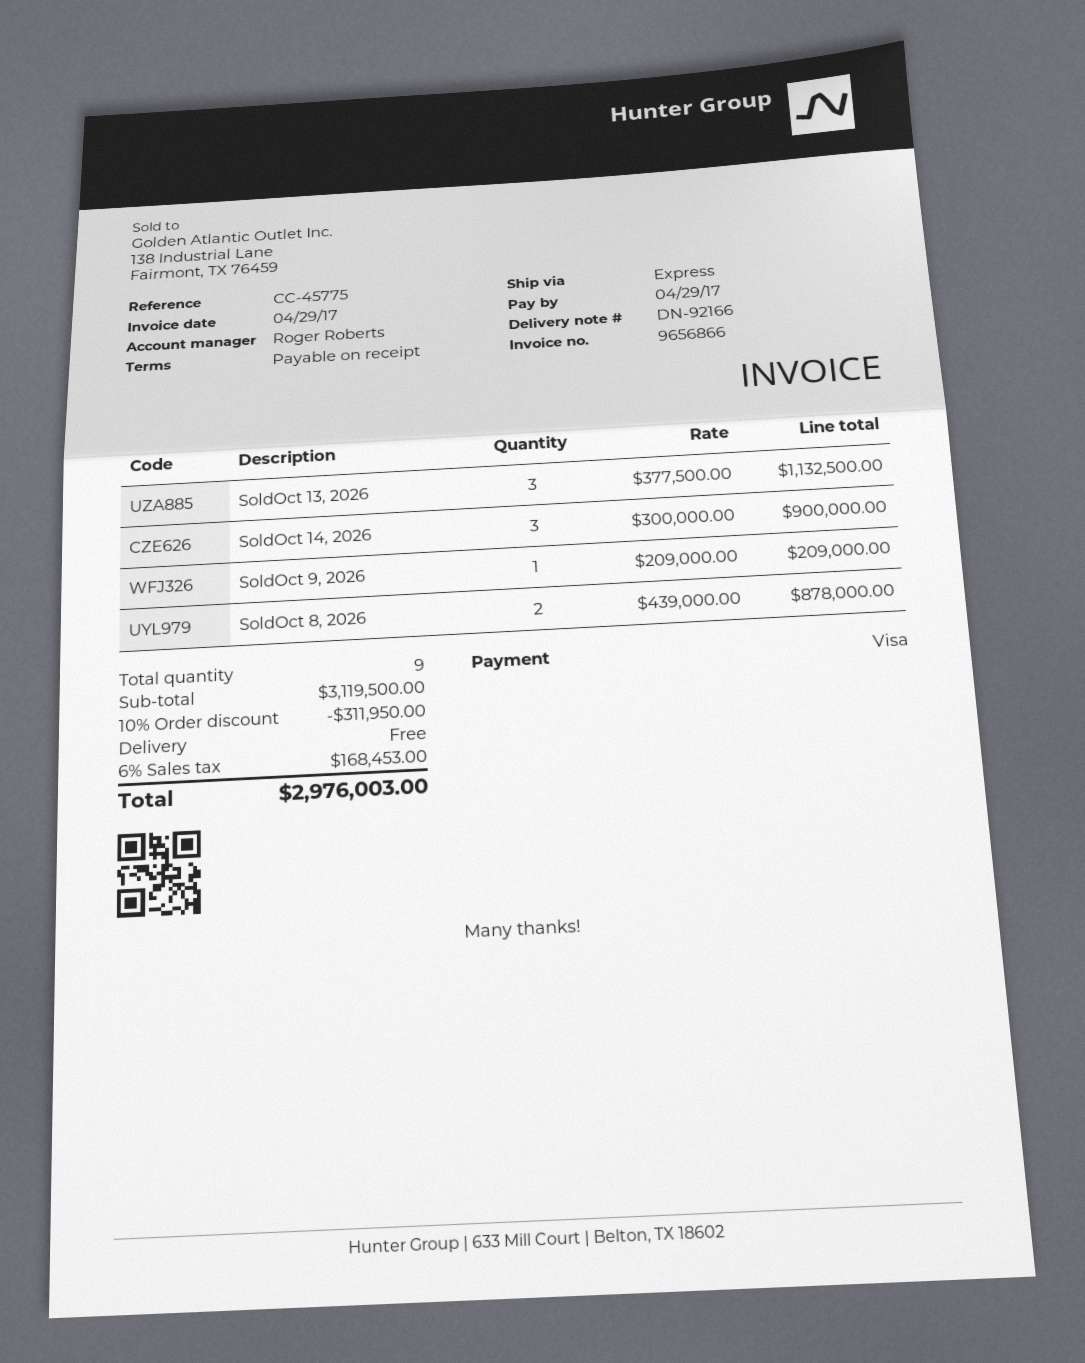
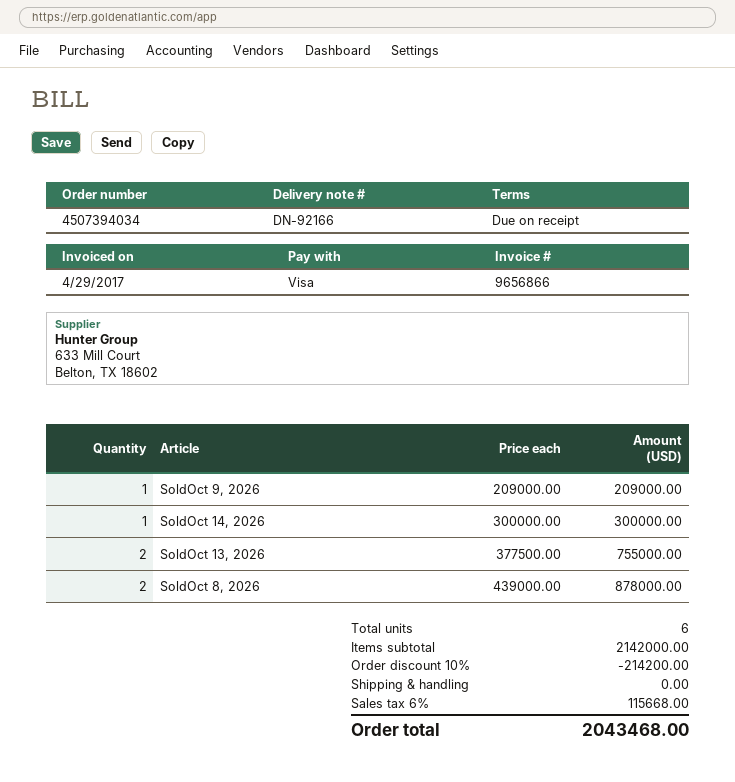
SoldOct 13, 2026: 3 x 377500.00 = 1132500.00 -> 2 x 377500.00 = 755000.00
SoldOct 14, 2026: 3 x 300000.00 = 900000.00 -> 1 x 300000.00 = 300000.00
total quantity: 9 -> 6
subtotal: 3119500.00 -> 2142000.00
discount: 10% = 311950.00 -> 10% = 214200.00
tax: 6% = 168453.00 -> 6% = 115668.00
total: 2976003.00 -> 2043468.00

